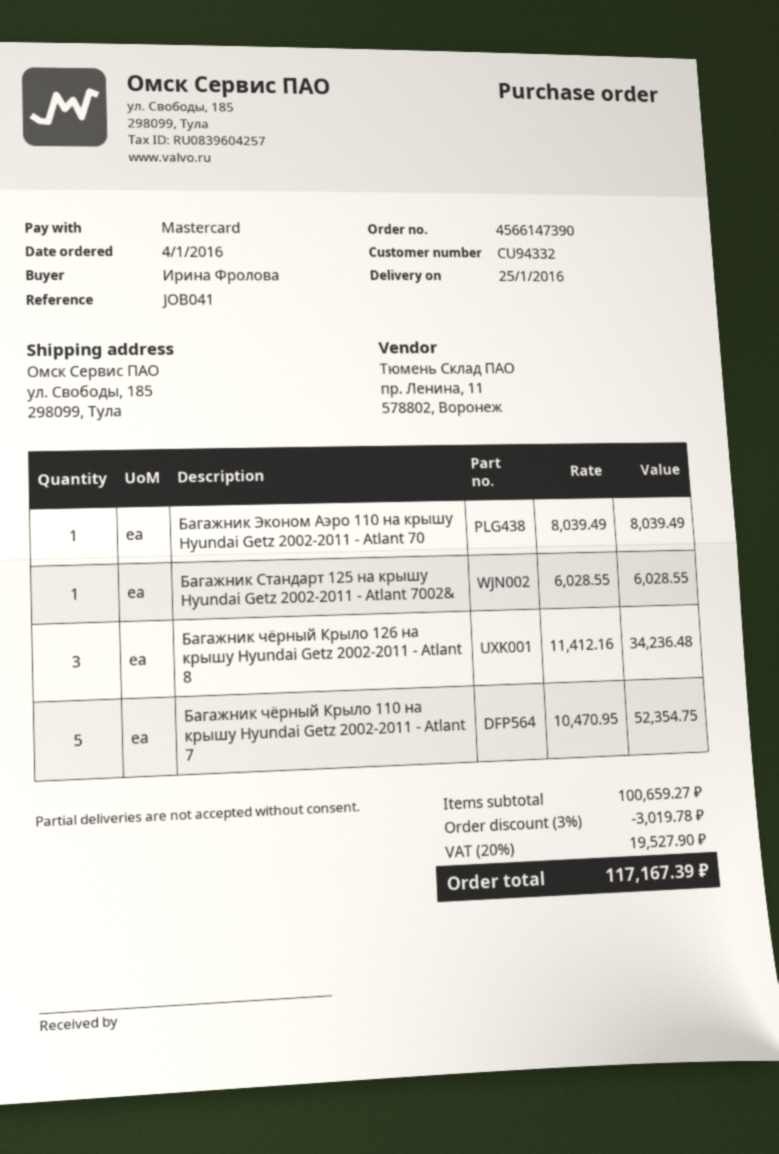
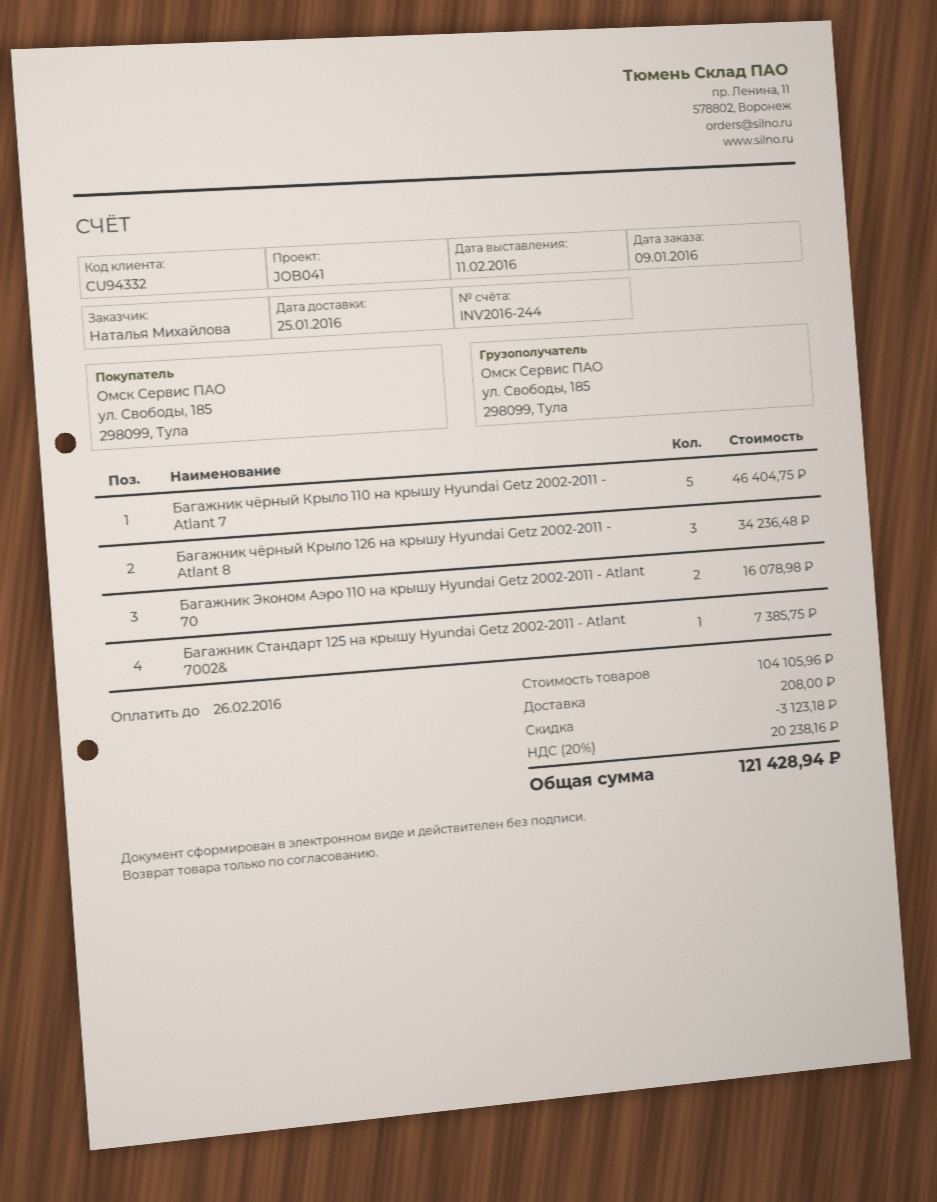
order date: 2016-01-04 -> 2016-01-09
ordered by: Ирина Фролова -> Наталья Михайлова
Багажник Эконом Аэро 110 на крышу Hyundai Getz 2002-2011 - Atlant 70: 1 for 8039.49 -> 2 for 16078.98
Багажник Стандарт 125 на крышу Hyundai Getz 2002-2011 - Atlant 7002&: 1 for 6028.55 -> 1 for 7385.75
Багажник чёрный Крыло 110 на крышу Hyundai Getz 2002-2011 - Atlant 7: 5 for 52354.75 -> 5 for 46404.75
subtotal: 100659.27 -> 104105.96
discount: 3019.78 -> 3123.18
shipping: none -> 208.00
tax: 20% = 19527.90 -> 20% = 20238.16
total: 117167.39 -> 121428.94

